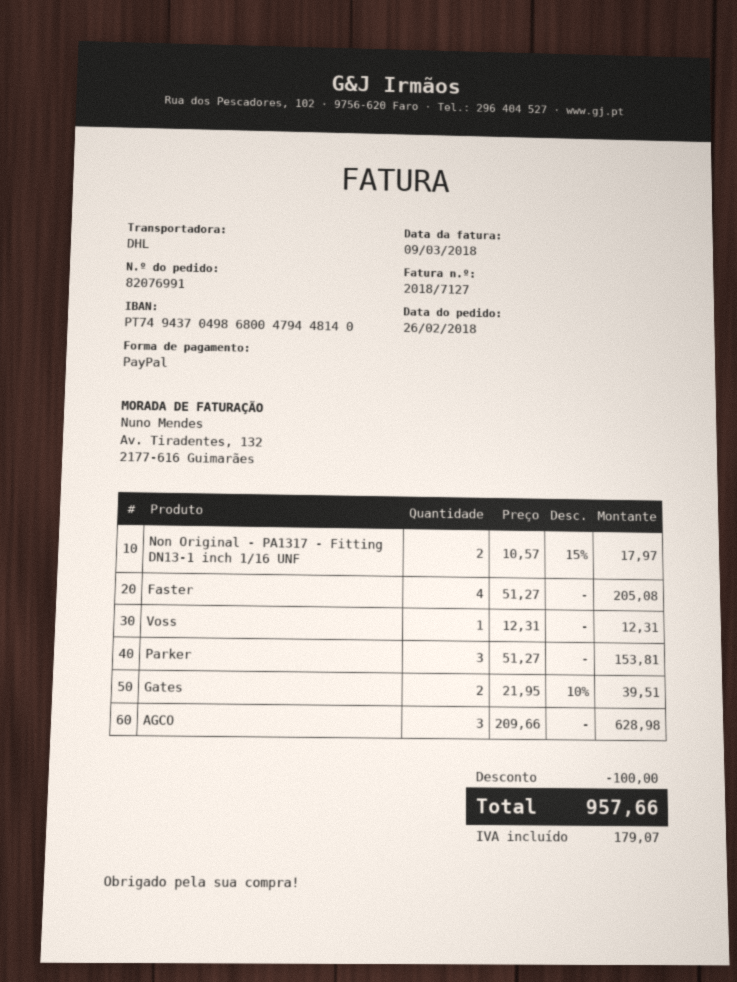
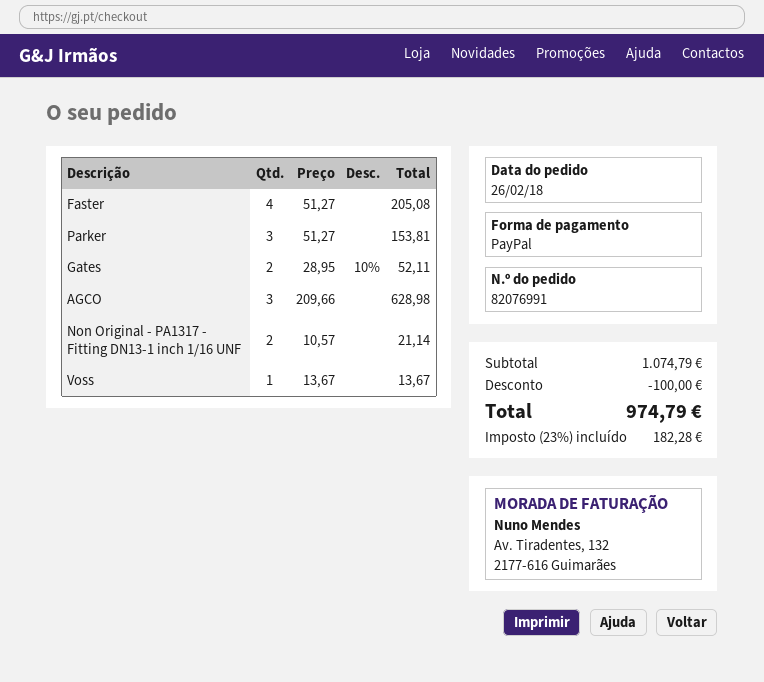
Non Original - PA1317 - Fitting DN13-1 inch 1/16 UNF: 2 x 10.57 - 15% = 17.97 -> 2 x 10.57 = 21.14
Voss: 1 x 12.31 = 12.31 -> 1 x 13.67 = 13.67
Gates: 2 x 21.95 - 10% = 39.51 -> 2 x 28.95 - 10% = 52.11
tax: 179.07 -> 182.28
total: 957.66 -> 974.79

